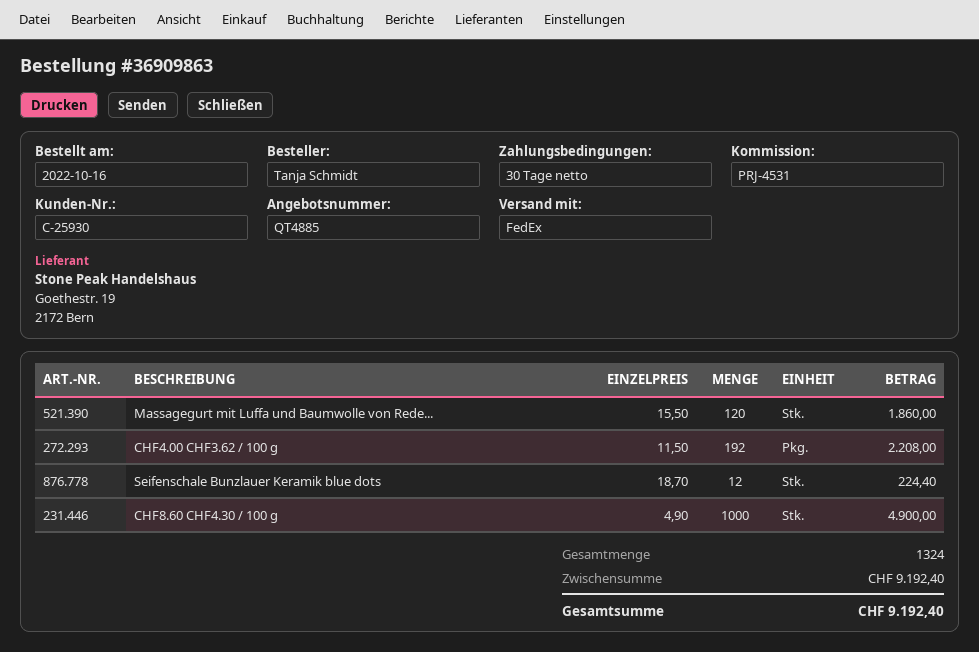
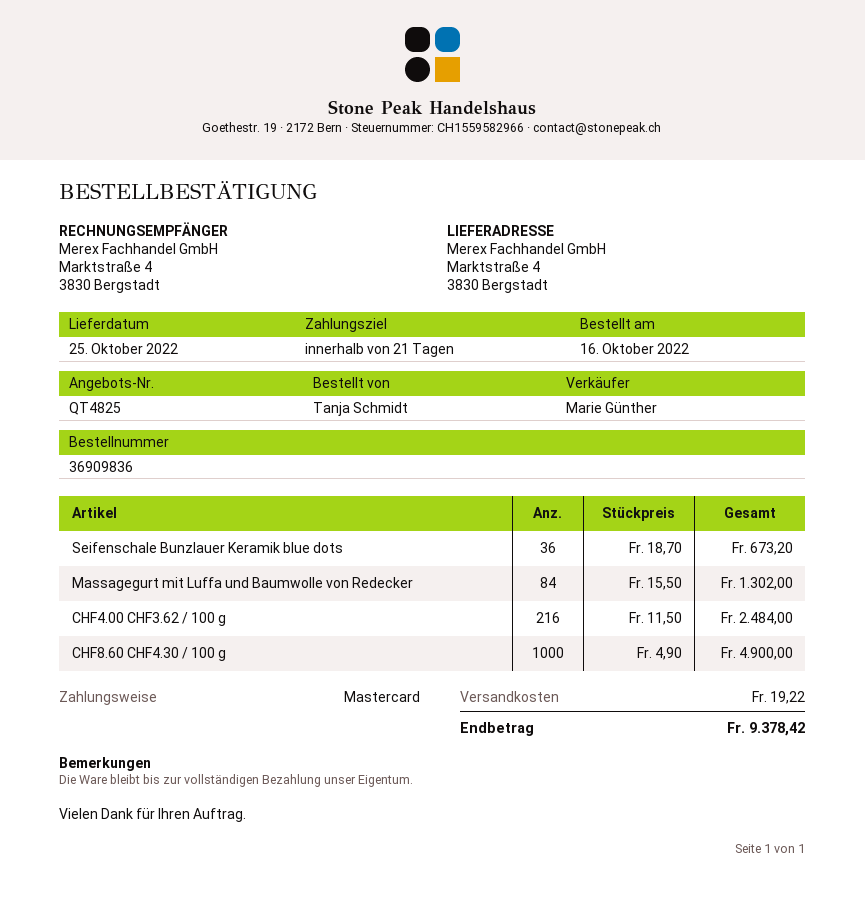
quote number: QT4885 -> QT4825
order number: 36909863 -> 36909836
payment terms: 30 days -> 21 days
Massagegurt mit Luffa und Baumwolle von Rede...: 120 x 15.50 = 1860.00 -> 84 x 15.50 = 1302.00
CHF4.00 CHF3.62 / 100 g: 192 x 11.50 = 2208.00 -> 216 x 11.50 = 2484.00
Seifenschale Bunzlauer Keramik blue dots: 12 x 18.70 = 224.40 -> 36 x 18.70 = 673.20
shipping: none -> 19.22
total: 9192.40 -> 9378.42

